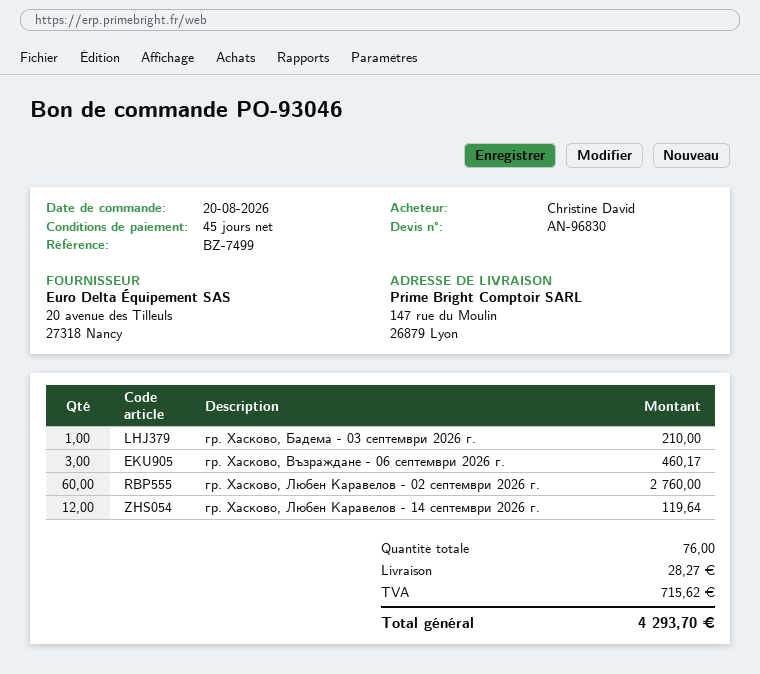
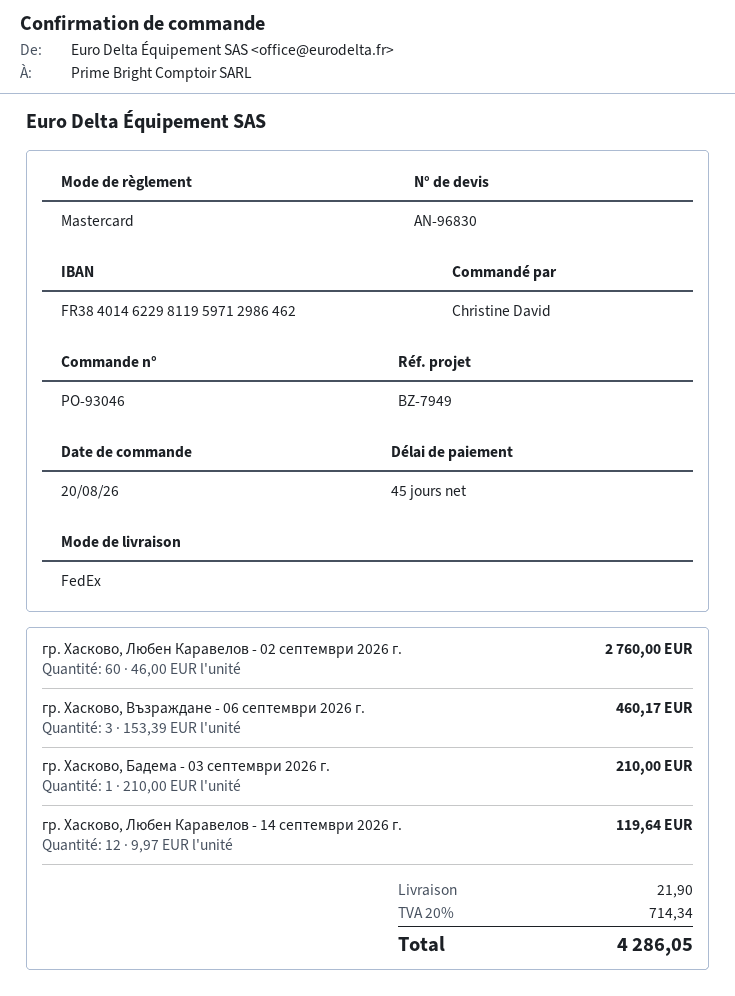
reference: BZ-7499 -> BZ-7949
shipping: 28.27 -> 21.90
tax: 715.62 -> 714.34
total: 4293.70 -> 4286.05

